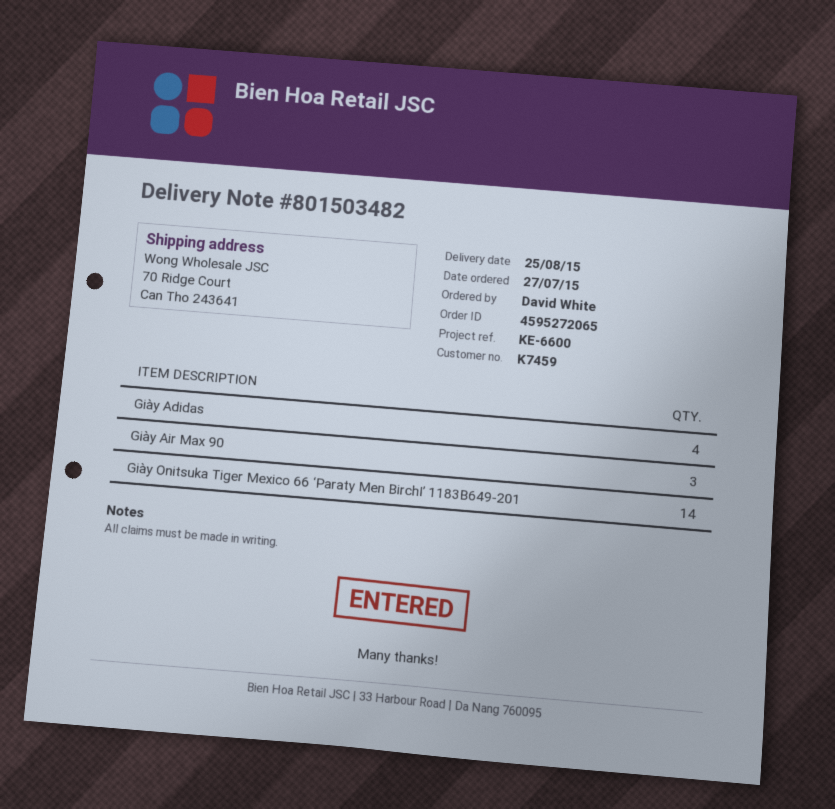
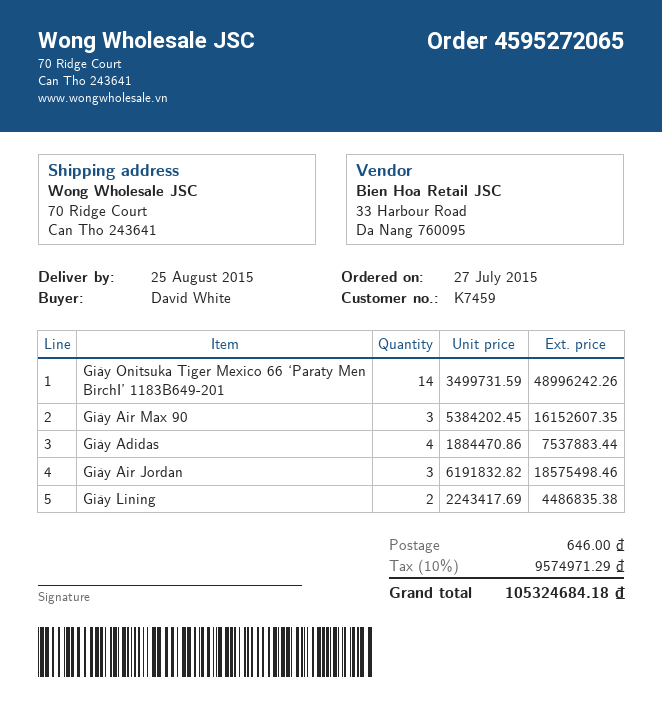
Giày Air Jordan: none -> 3
Giày Lining: none -> 2

